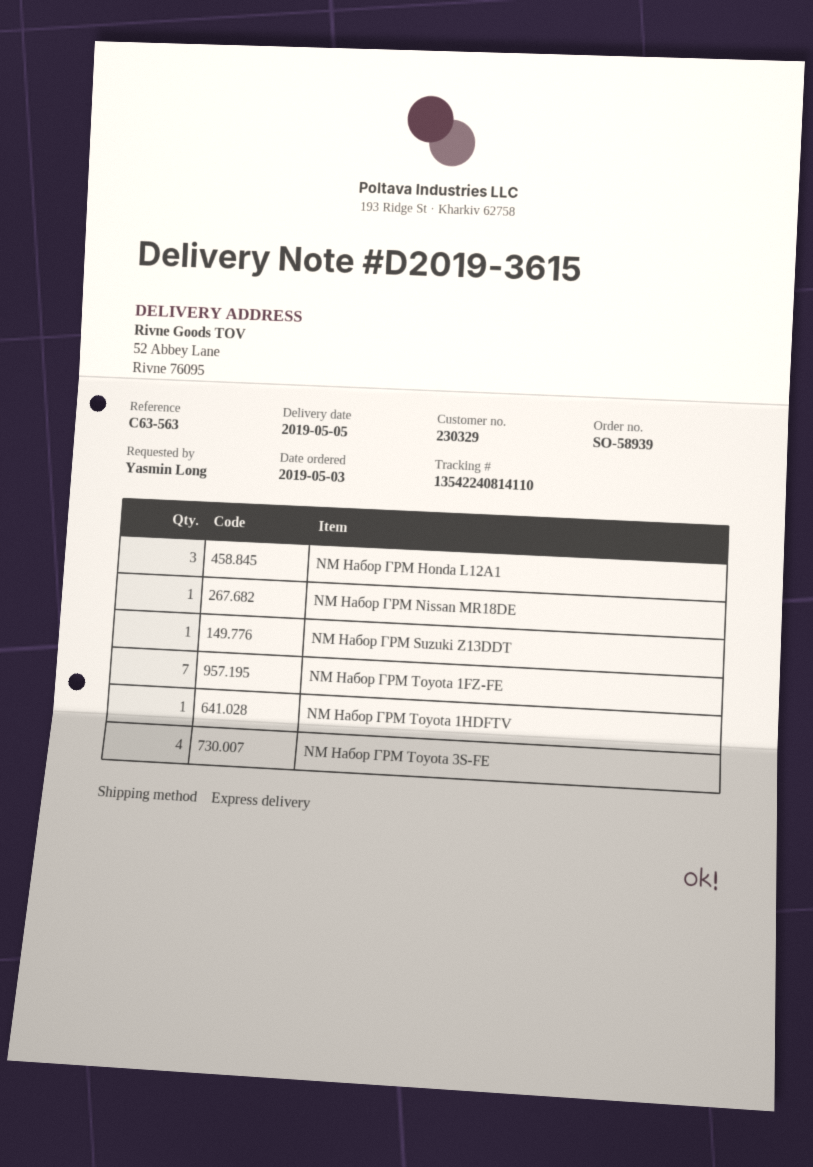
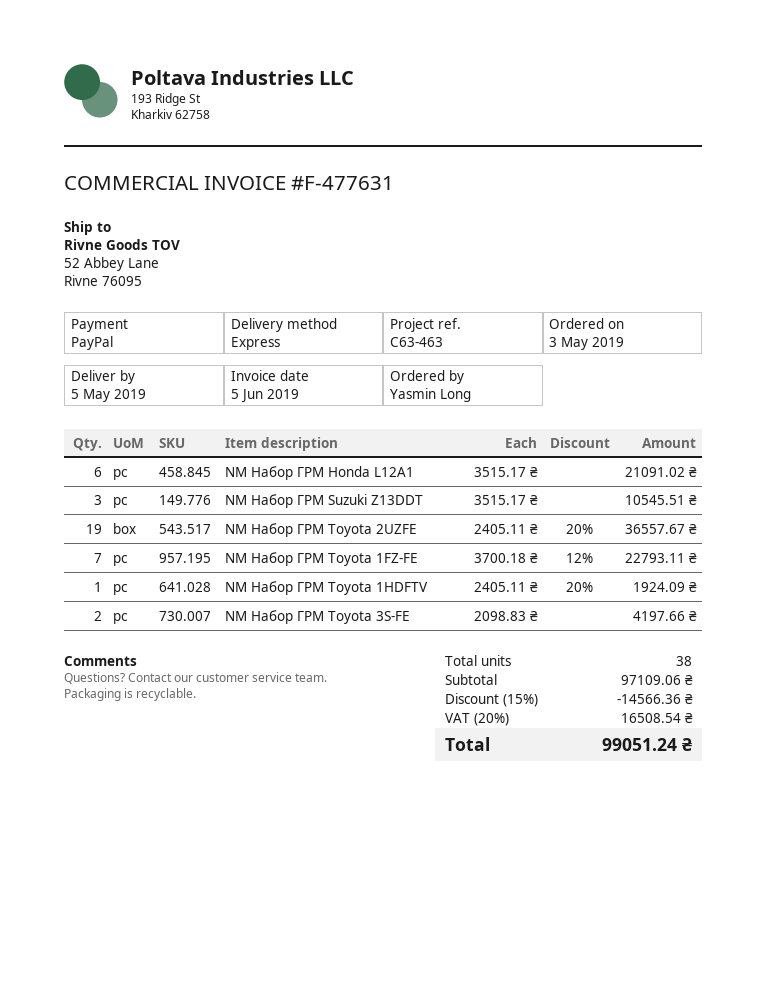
reference: C63-563 -> C63-463
NM Набор ГРМ Honda L12A1: 3 -> 6
NM Набор ГРМ Nissan MR18DE: 1 -> none
NM Набор ГРМ Suzuki Z13DDT: 1 -> 3
NM Набор ГРМ Toyota 3S-FE: 4 -> 2
NM Набор ГРМ Toyota 2UZFE: none -> 19

